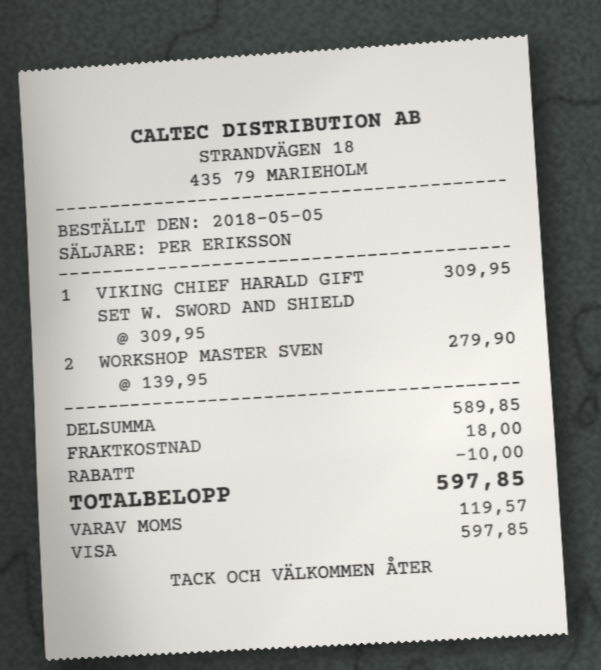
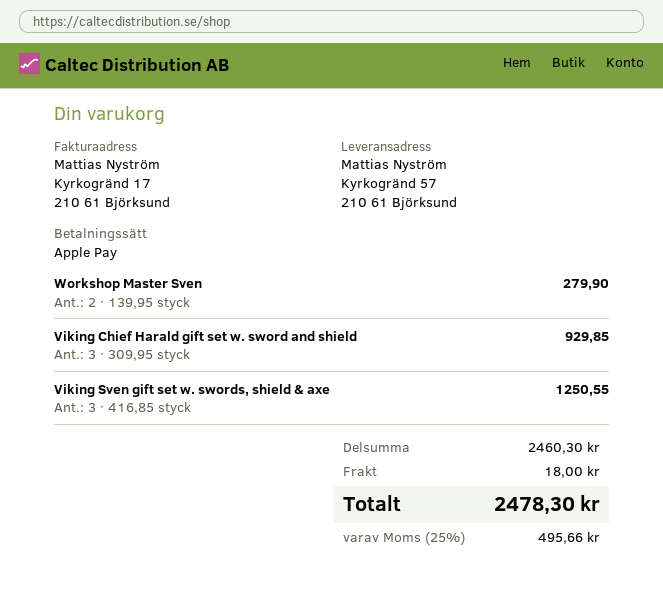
payment method: Visa -> Apple Pay
VIKING CHIEF HARALD GIFT SET W. SWORD AND SHIELD: 1 x 309.95 = 309.95 -> 3 x 309.95 = 929.85
Viking Sven gift set w. swords, shield & axe: none -> 3 x 416.85 = 1250.55
subtotal: 589.85 -> 2460.30
discount: 10.00 -> none
tax: 119.57 -> 495.66
total: 597.85 -> 2478.30

